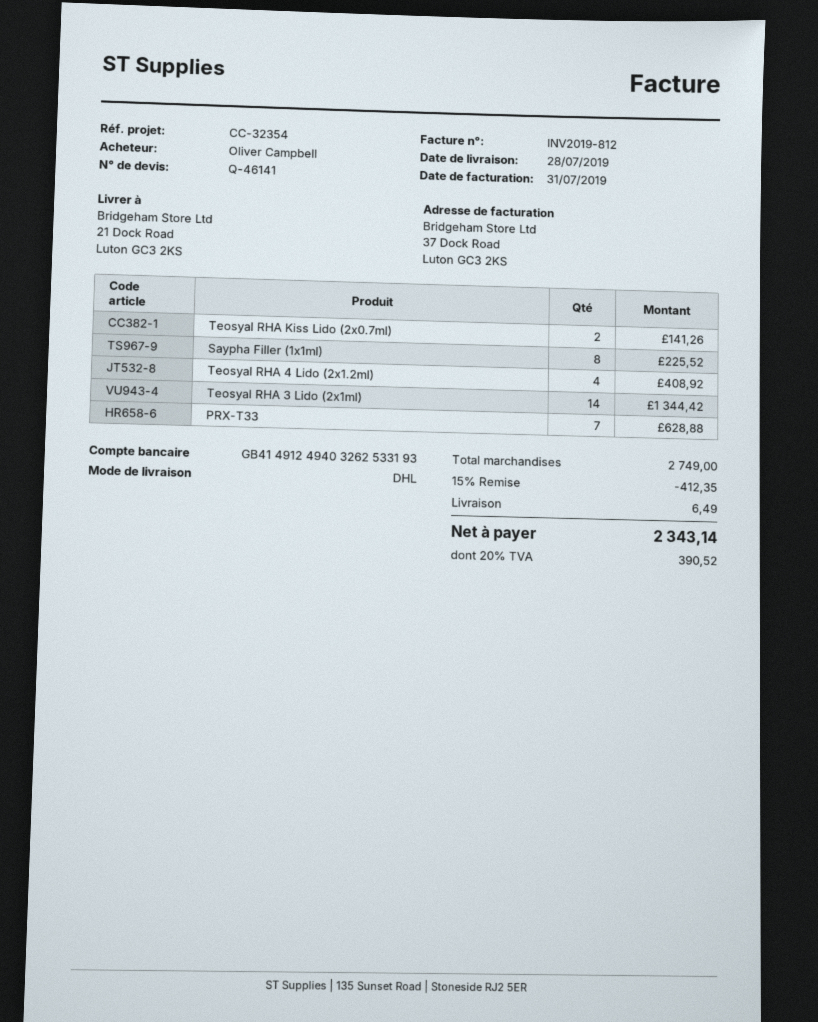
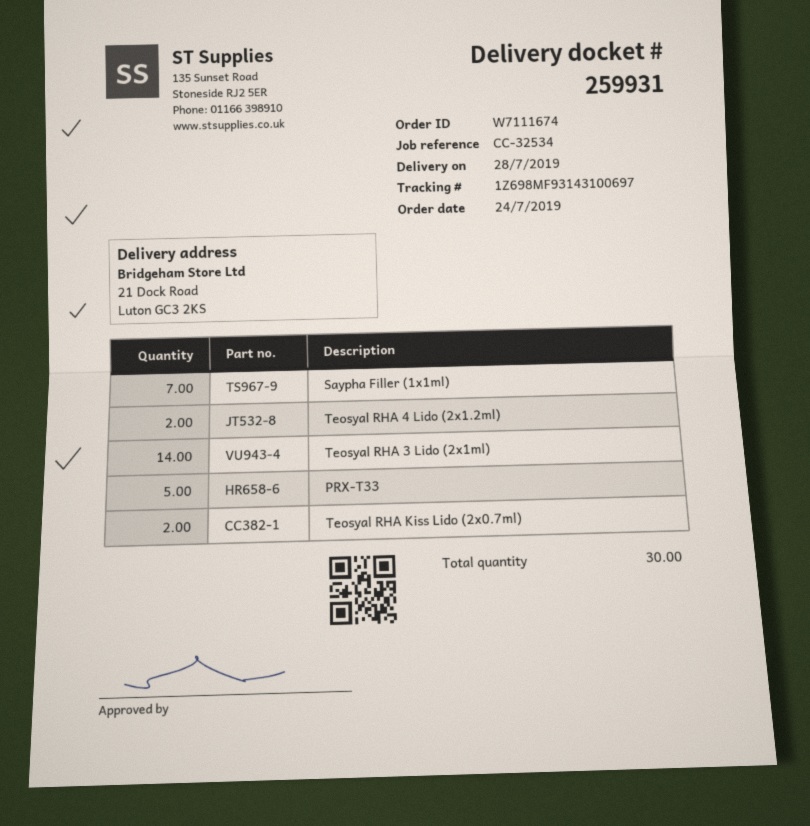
reference: CC-32354 -> CC-32534
Saypha Filler (1x1ml): 8 -> 7
Teosyal RHA 4 Lido (2x1.2ml): 4 -> 2
PRX-T33: 7 -> 5

